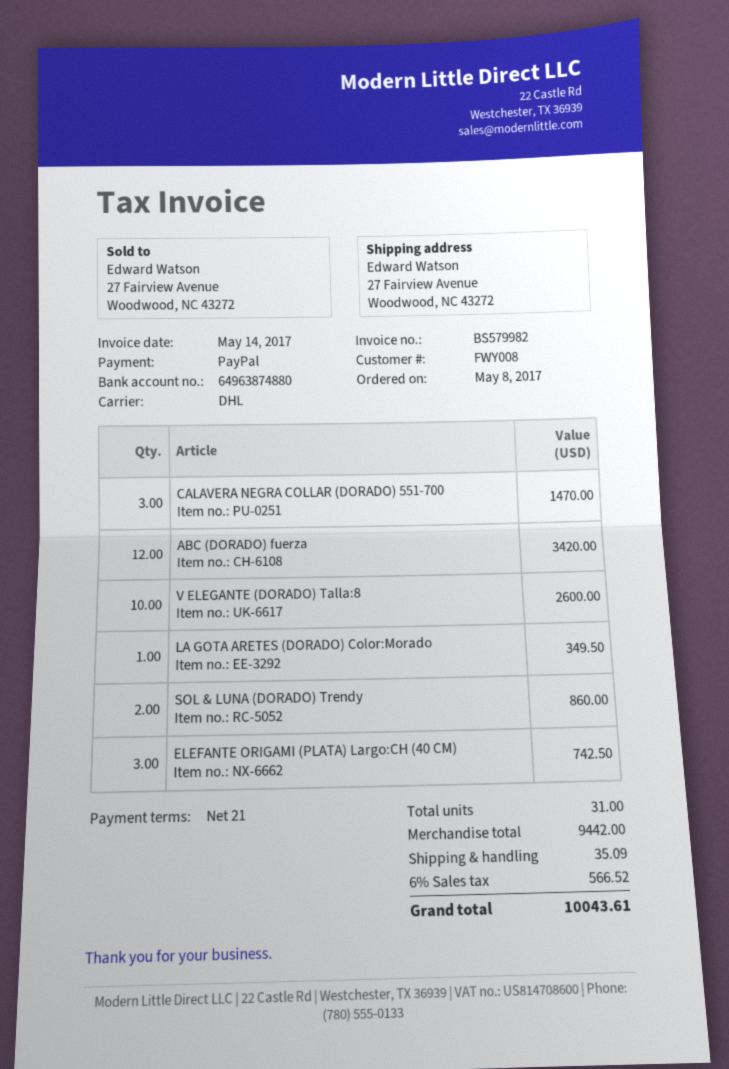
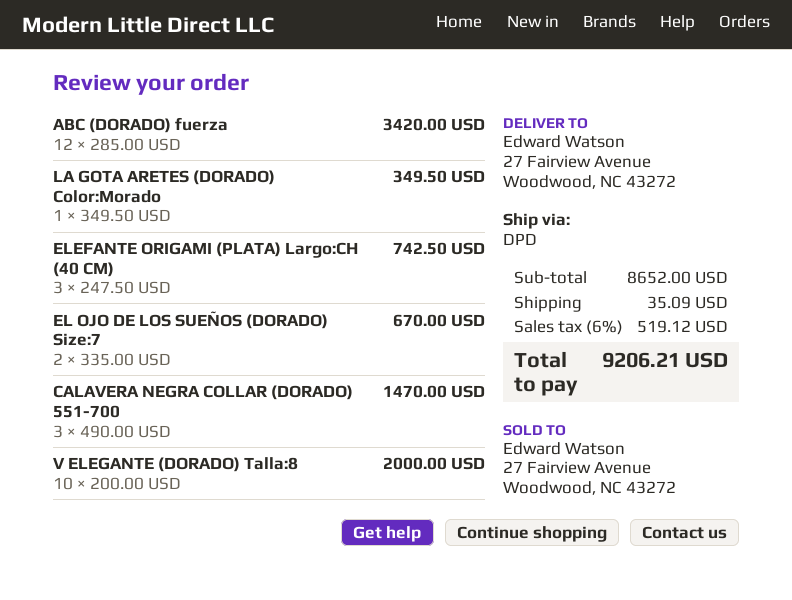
shipping method: DHL -> DPD
V ELEGANTE (DORADO) Talla:8: 10 for 2600.00 -> 10 for 2000.00
SOL & LUNA (DORADO) Trendy: 2 for 860.00 -> none
EL OJO DE LOS SUEÑOS (DORADO) Size:7: none -> 2 for 670.00
subtotal: 9442.00 -> 8652.00
tax: 6% = 566.52 -> 6% = 519.12
total: 10043.61 -> 9206.21

